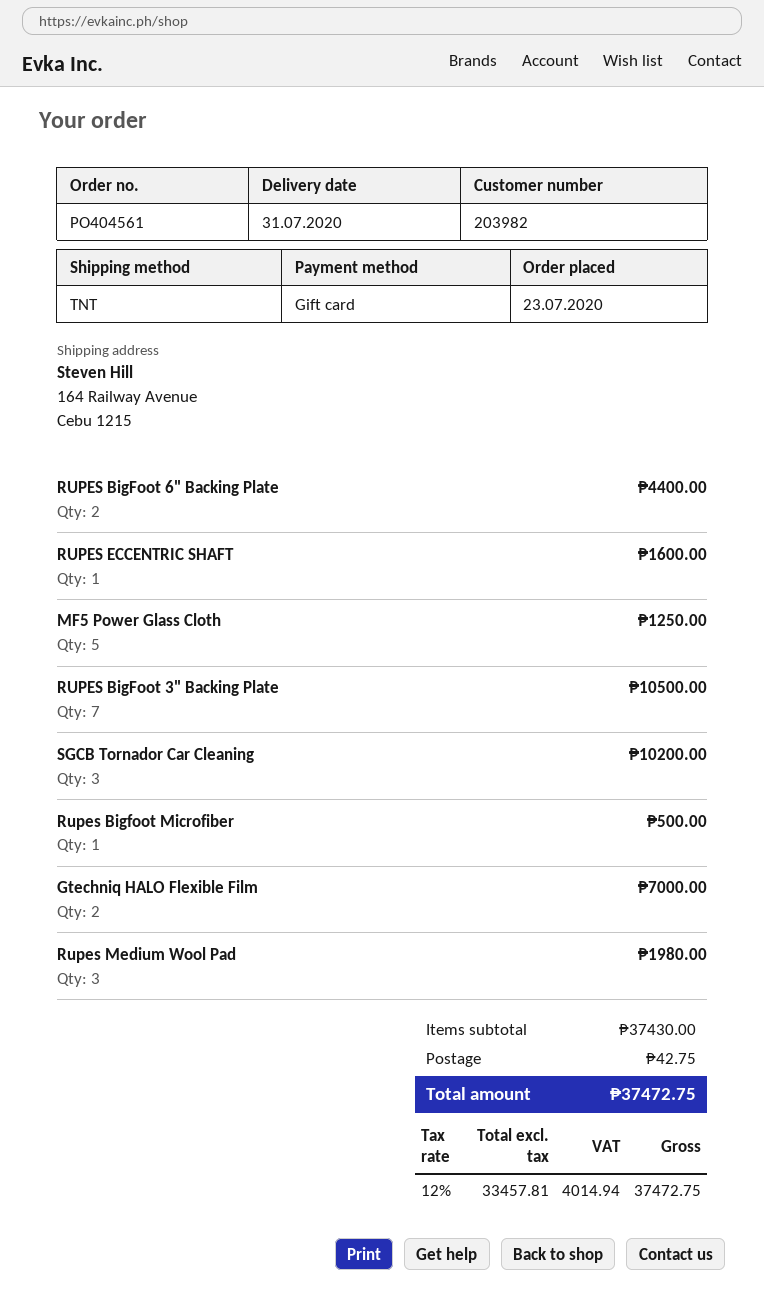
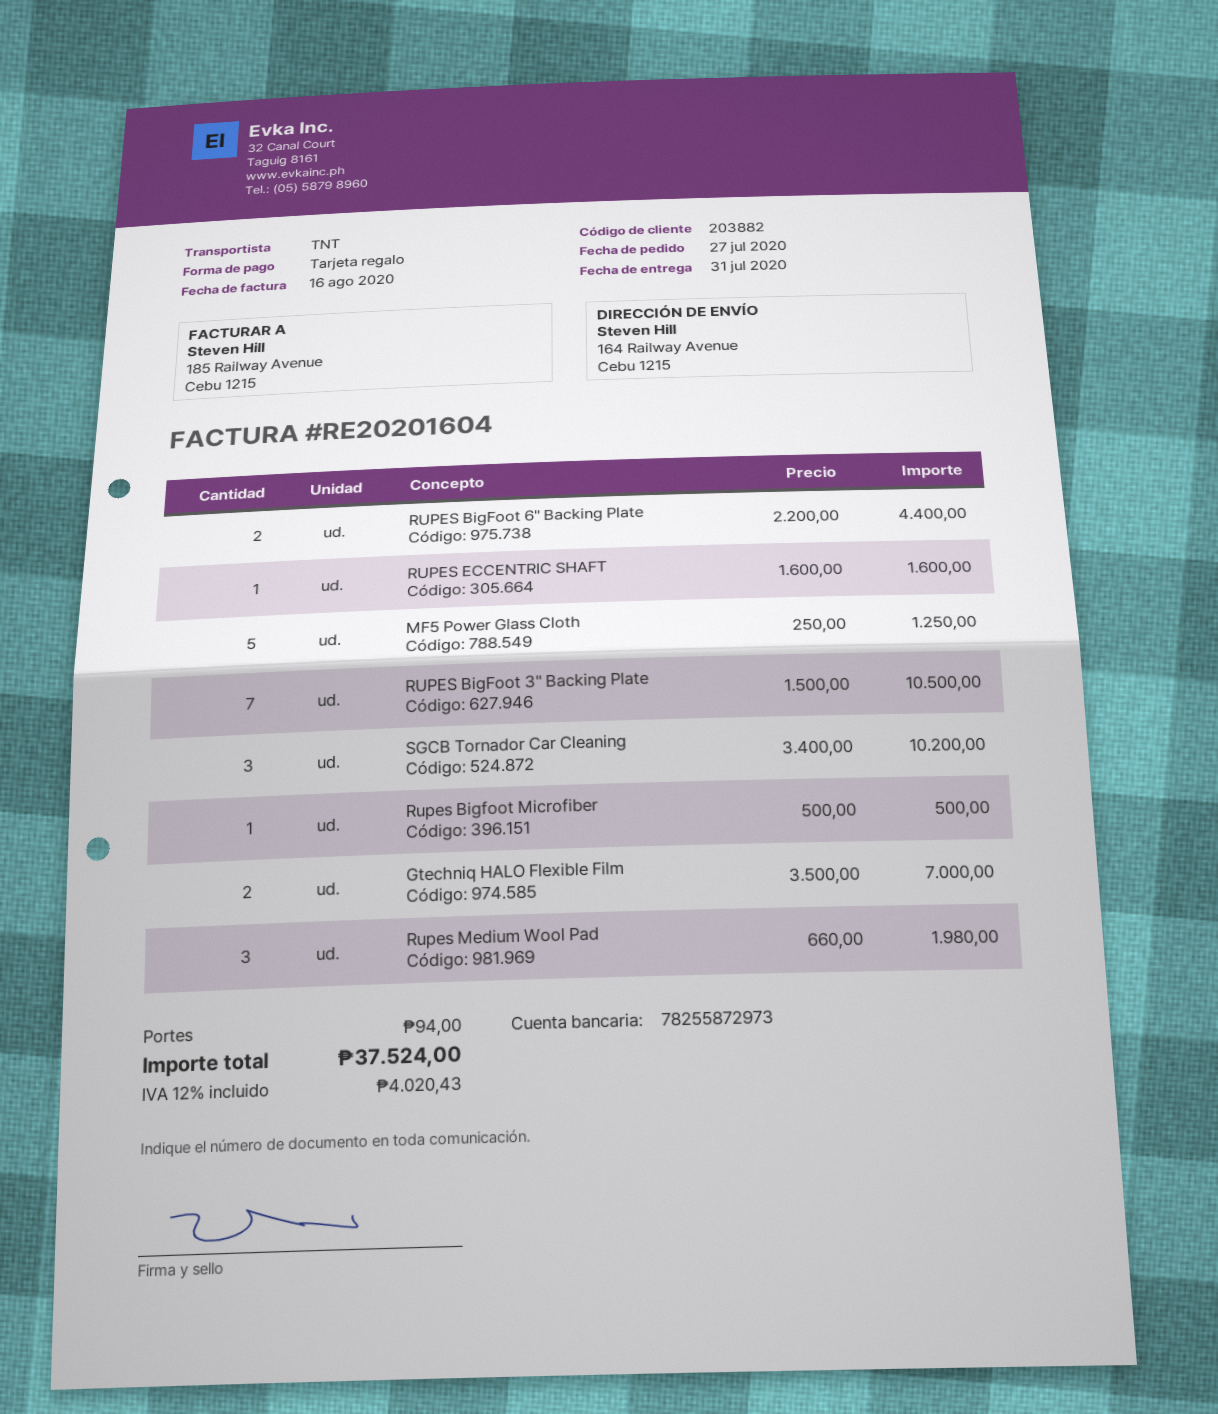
order date: 2020-07-23 -> 2020-07-27
customer number: 203982 -> 203882
shipping: 42.75 -> 94.00
tax: 12% = 4014.94 -> 12% = 4020.43
total: 37472.75 -> 37524.00

